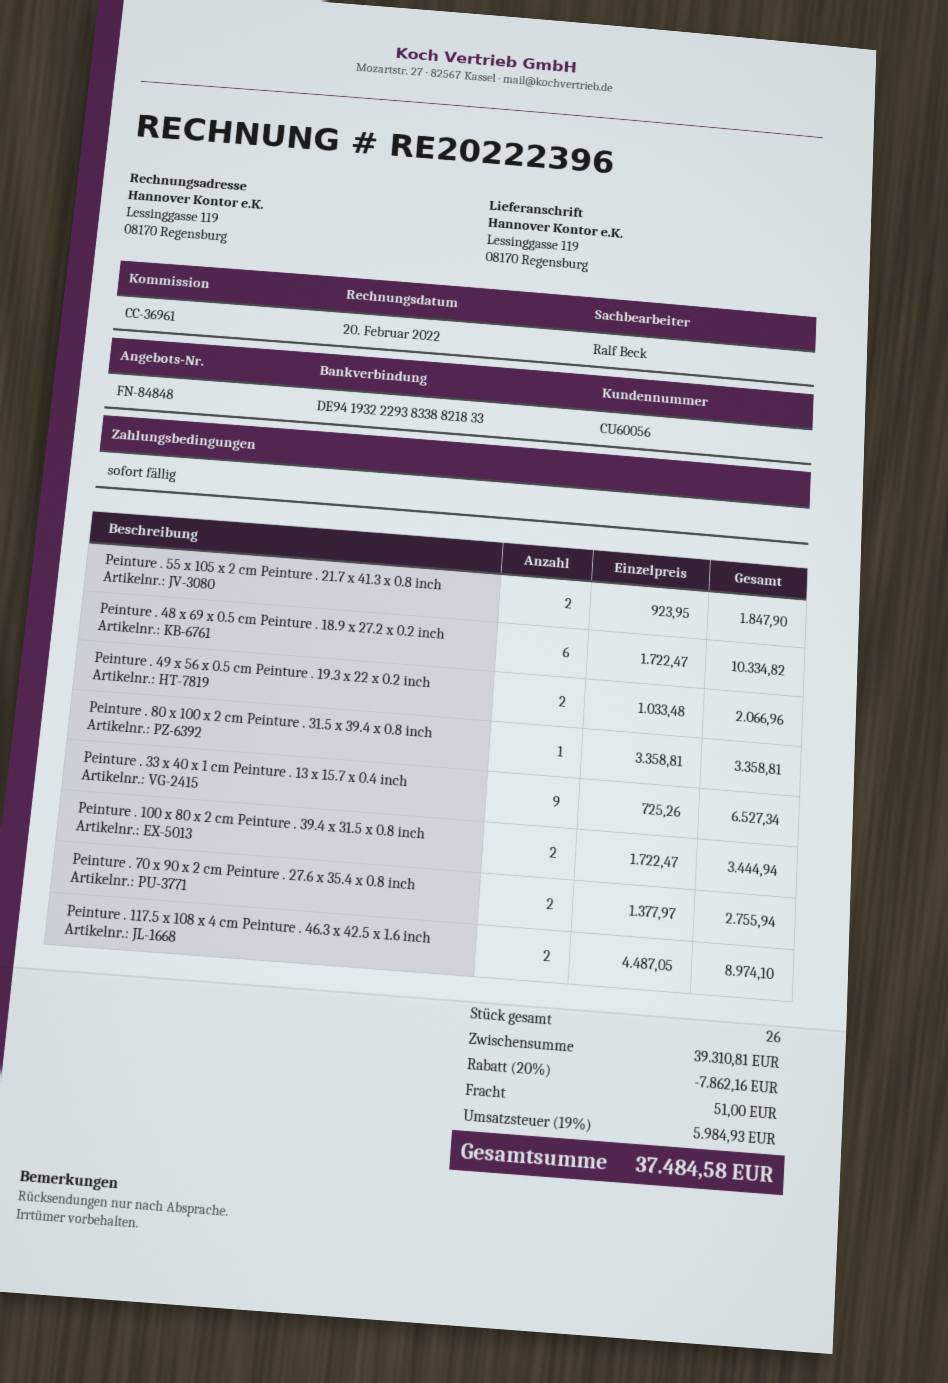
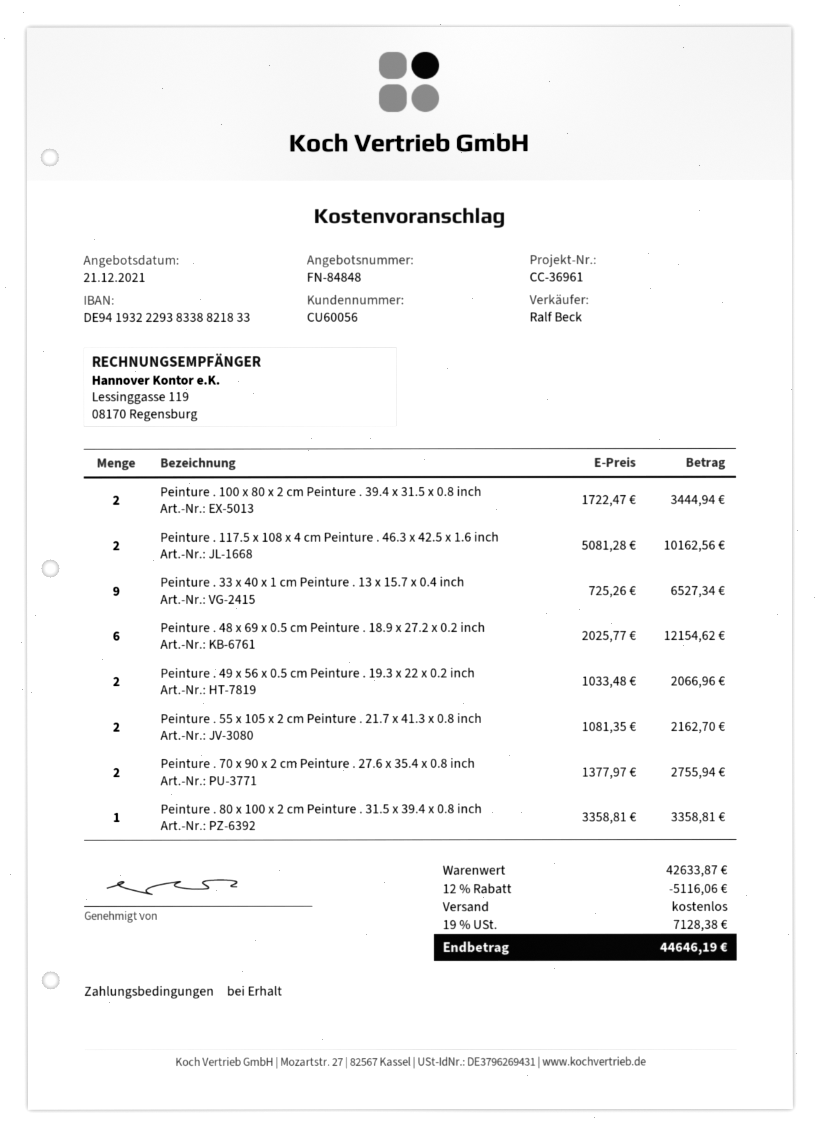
Peinture . 55 x 105 x 2 cm Peinture . 21.7 x 41.3 x 0.8 inch: 2 x 923.95 = 1847.90 -> 2 x 1081.35 = 2162.70
Peinture . 48 x 69 x 0.5 cm Peinture . 18.9 x 27.2 x 0.2 inch: 6 x 1722.47 = 10334.82 -> 6 x 2025.77 = 12154.62
Peinture . 117.5 x 108 x 4 cm Peinture . 46.3 x 42.5 x 1.6 inch: 2 x 4487.05 = 8974.10 -> 2 x 5081.28 = 10162.56
subtotal: 39310.81 -> 42633.87
discount: 20% = 7862.16 -> 12% = 5116.06
shipping: 51.00 -> 0.00
tax: 19% = 5984.93 -> 19% = 7128.38
total: 37484.58 -> 44646.19

